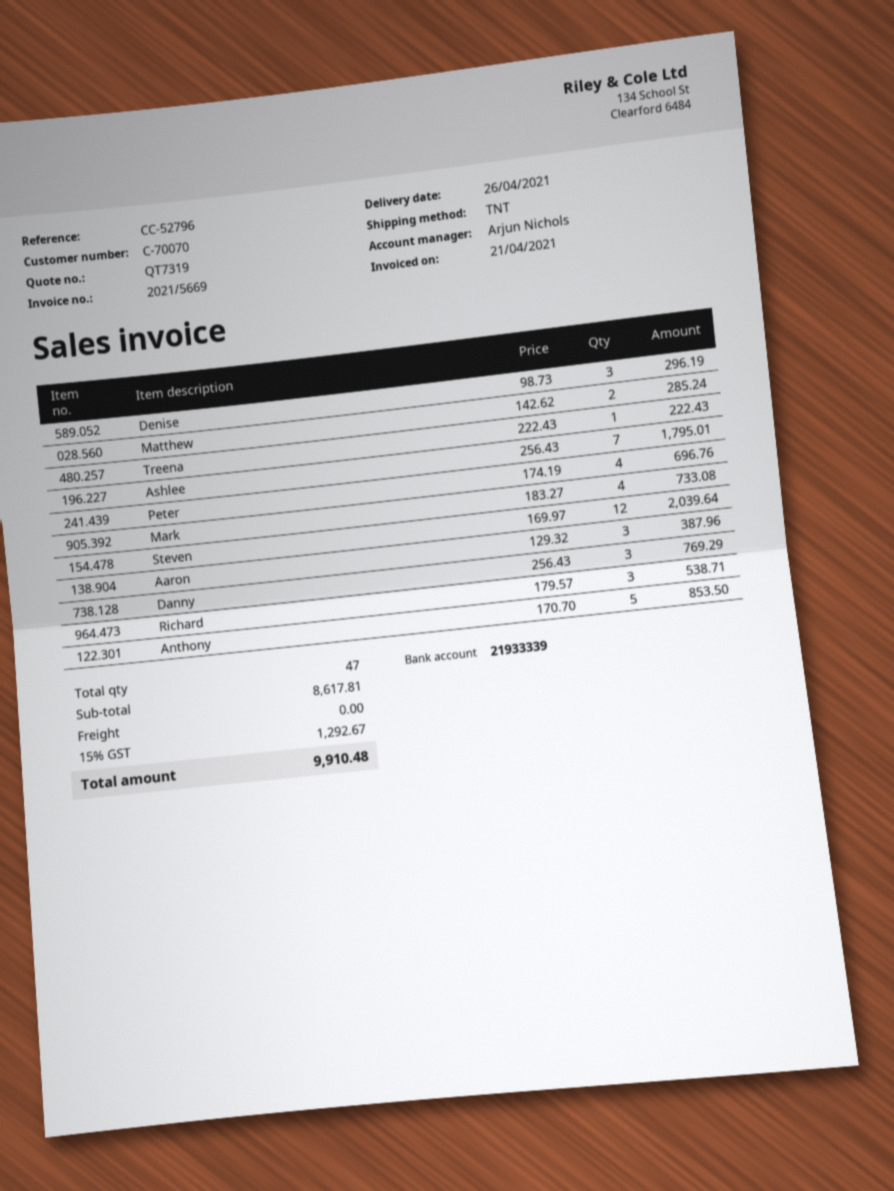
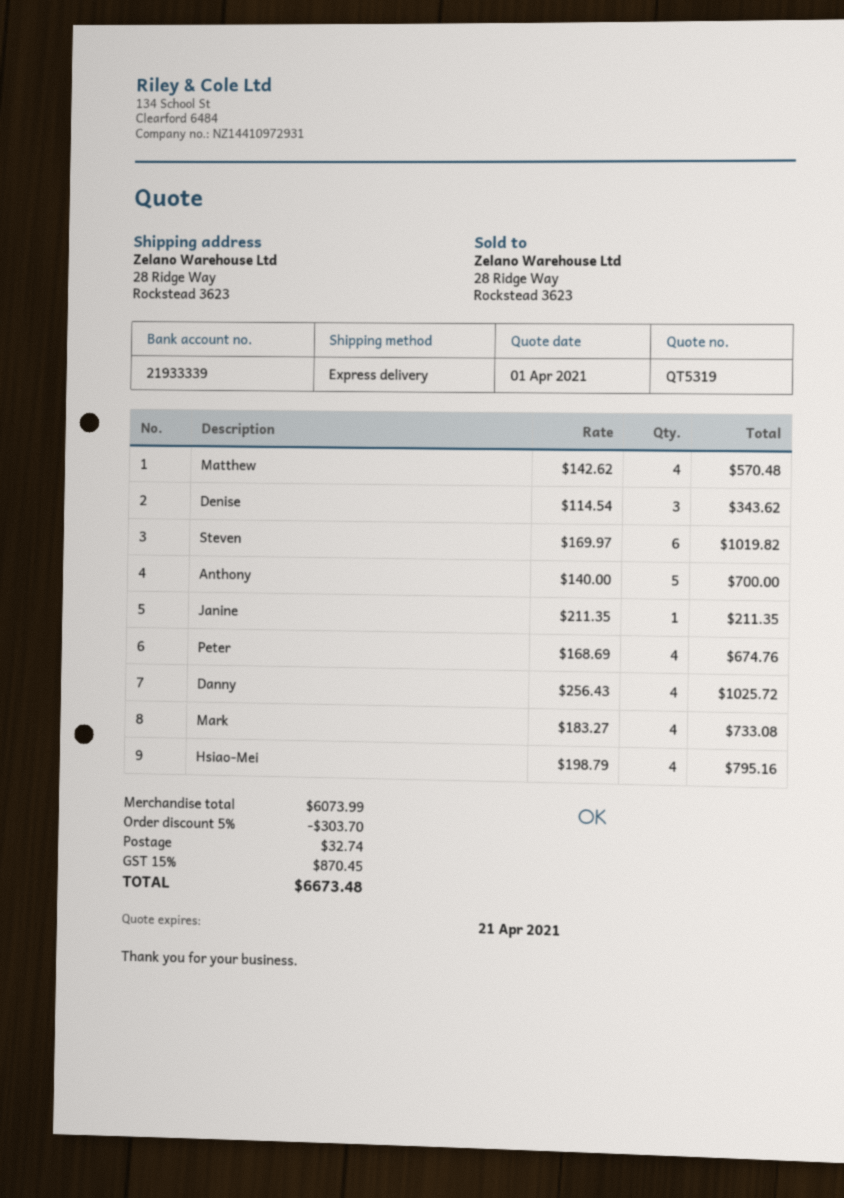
quote number: QT7319 -> QT5319
shipping method: TNT -> express
Denise: 3 x 98.73 = 296.19 -> 3 x 114.54 = 343.62
Matthew: 2 x 142.62 = 285.24 -> 4 x 142.62 = 570.48
Treena: 1 x 222.43 = 222.43 -> none
Ashlee: 7 x 256.43 = 1795.01 -> none
Peter: 4 x 174.19 = 696.76 -> 4 x 168.69 = 674.76
Steven: 12 x 169.97 = 2039.64 -> 6 x 169.97 = 1019.82
Aaron: 3 x 129.32 = 387.96 -> none
Danny: 3 x 256.43 = 769.29 -> 4 x 256.43 = 1025.72
Richard: 3 x 179.57 = 538.71 -> none
Anthony: 5 x 170.70 = 853.50 -> 5 x 140.00 = 700.00
Janine: none -> 1 x 211.35 = 211.35
Hsiao-Mei: none -> 4 x 198.79 = 795.16
subtotal: 8617.81 -> 6073.99
discount: none -> 5% = 303.70
shipping: 0.00 -> 32.74
tax: 15% = 1292.67 -> 15% = 870.45
total: 9910.48 -> 6673.48

